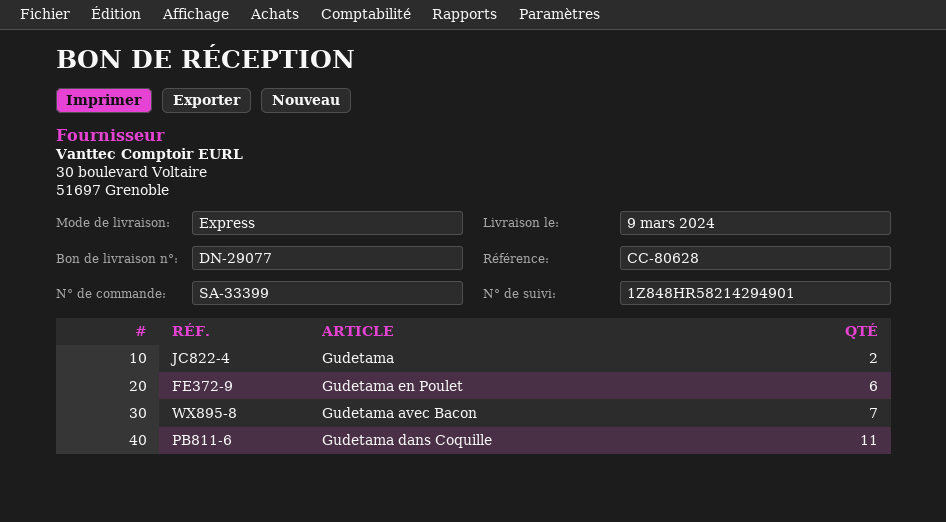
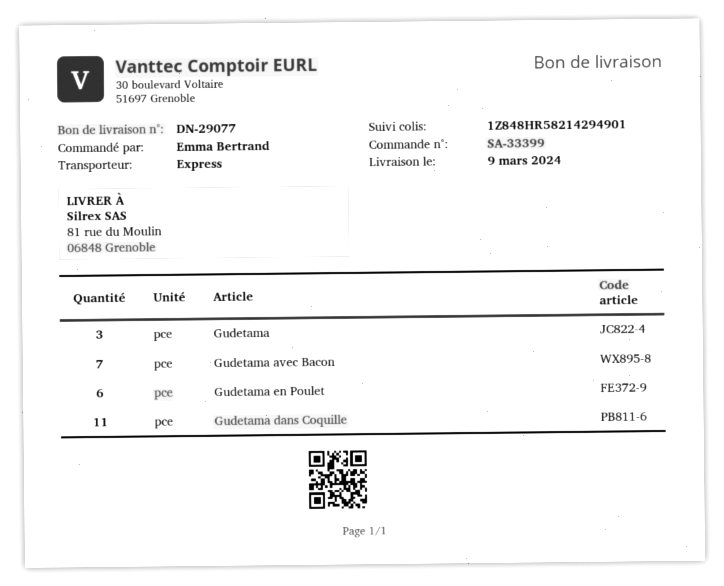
Gudetama: 2 -> 3

